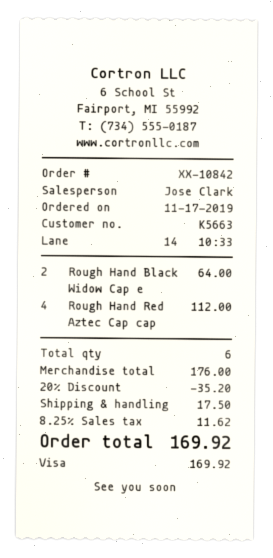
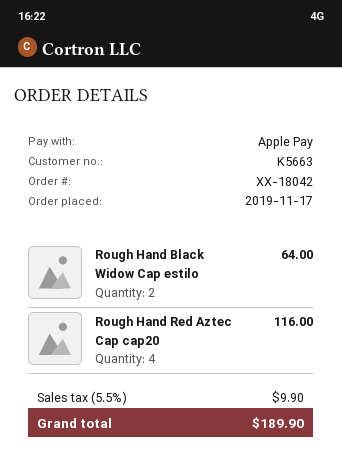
order number: XX-10842 -> XX-18042
payment method: Visa -> Apple Pay
Rough Hand Red Aztec Cap cap: 4 for 112.00 -> 4 for 116.00
discount: 20% = 35.20 -> none
shipping: 17.50 -> none
tax: 8.25% = 11.62 -> 5.5% = 9.90
total: 169.92 -> 189.90

